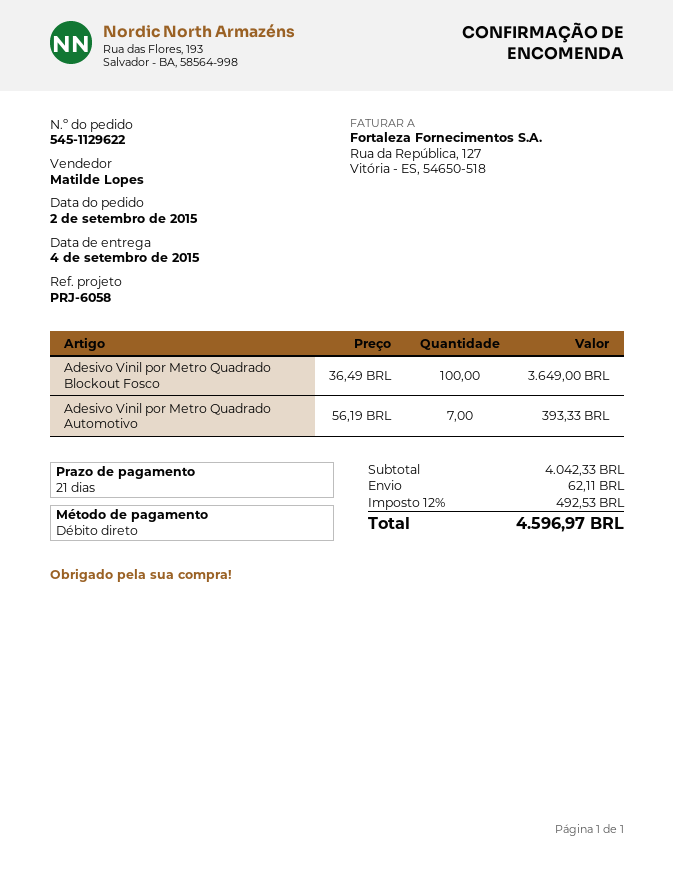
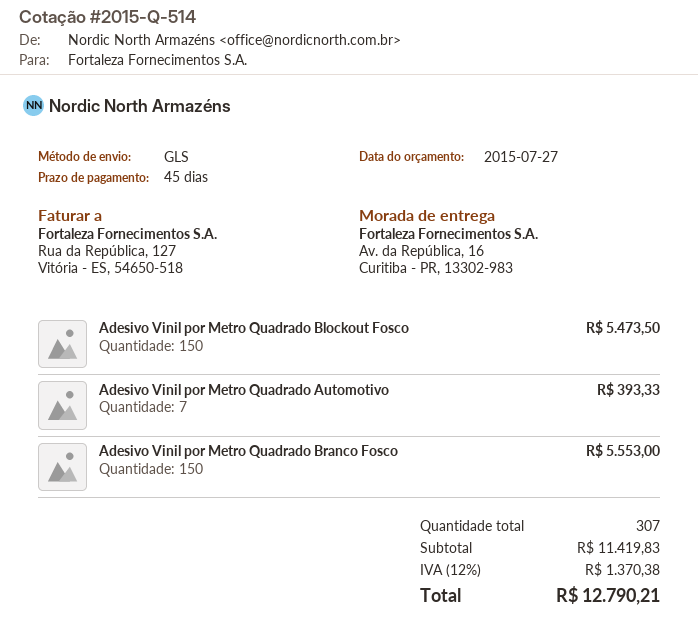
payment terms: 21 days -> 45 days
Adesivo Vinil por Metro Quadrado Blockout Fosco: 100 for 3649.00 -> 150 for 5473.50
Adesivo Vinil por Metro Quadrado Branco Fosco: none -> 150 for 5553.00
subtotal: 4042.33 -> 11419.83
shipping: 62.11 -> none
tax: 12% = 492.53 -> 12% = 1370.38
total: 4596.97 -> 12790.21

